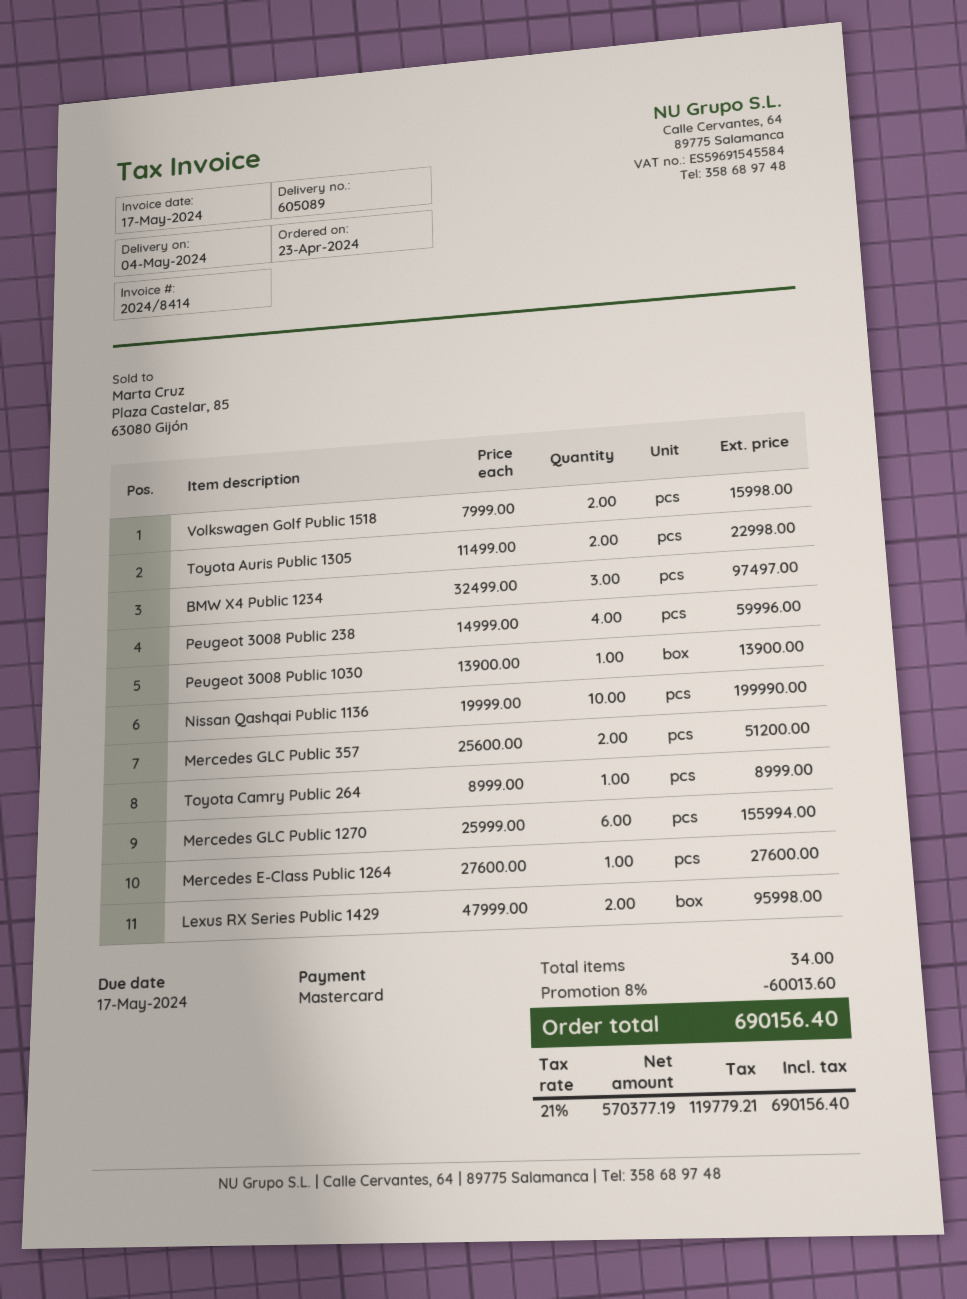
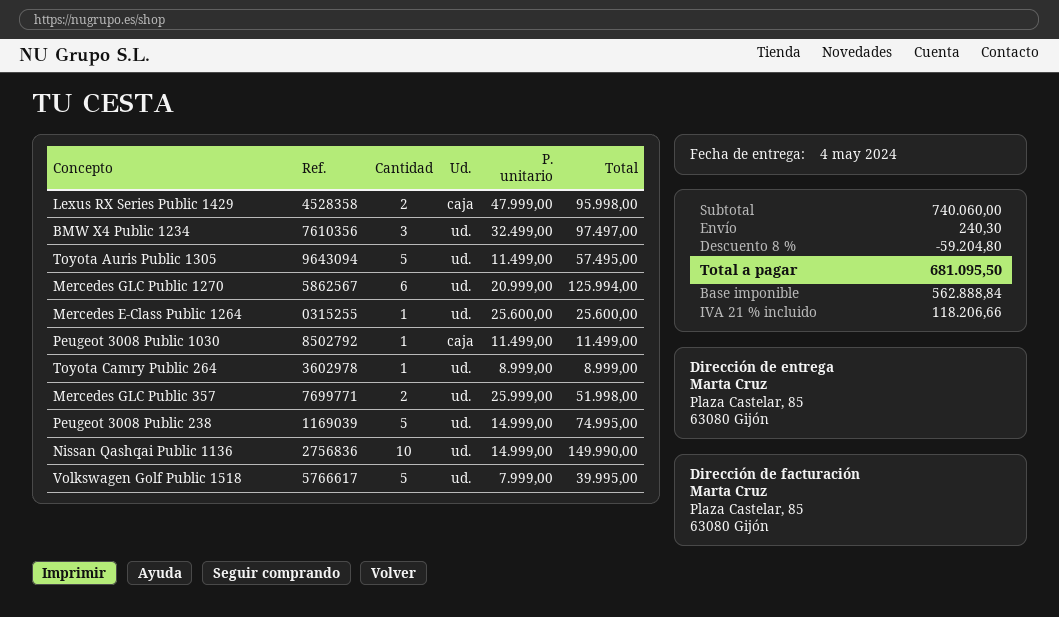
Volkswagen Golf Public 1518: 2 x 7999.00 = 15998.00 -> 5 x 7999.00 = 39995.00
Toyota Auris Public 1305: 2 x 11499.00 = 22998.00 -> 5 x 11499.00 = 57495.00
Peugeot 3008 Public 238: 4 x 14999.00 = 59996.00 -> 5 x 14999.00 = 74995.00
Peugeot 3008 Public 1030: 1 x 13900.00 = 13900.00 -> 1 x 11499.00 = 11499.00
Nissan Qashqai Public 1136: 10 x 19999.00 = 199990.00 -> 10 x 14999.00 = 149990.00
Mercedes GLC Public 357: 2 x 25600.00 = 51200.00 -> 2 x 25999.00 = 51998.00
Mercedes GLC Public 1270: 6 x 25999.00 = 155994.00 -> 6 x 20999.00 = 125994.00
Mercedes E-Class Public 1264: 1 x 27600.00 = 27600.00 -> 1 x 25600.00 = 25600.00
discount: 8% = 60013.60 -> 8% = 59204.80
shipping: none -> 240.30
net: 570377.19 -> 562888.84
tax: 21% = 119779.21 -> 21% = 118206.66
total: 690156.40 -> 681095.50

